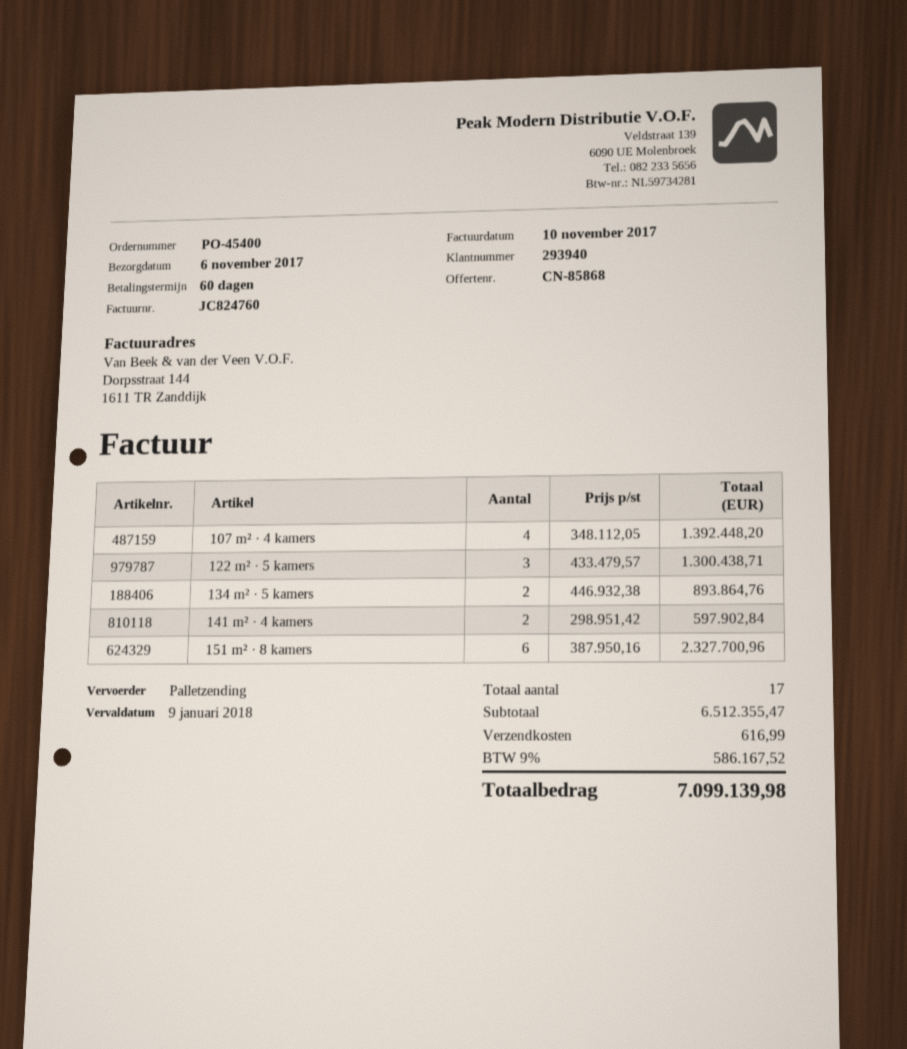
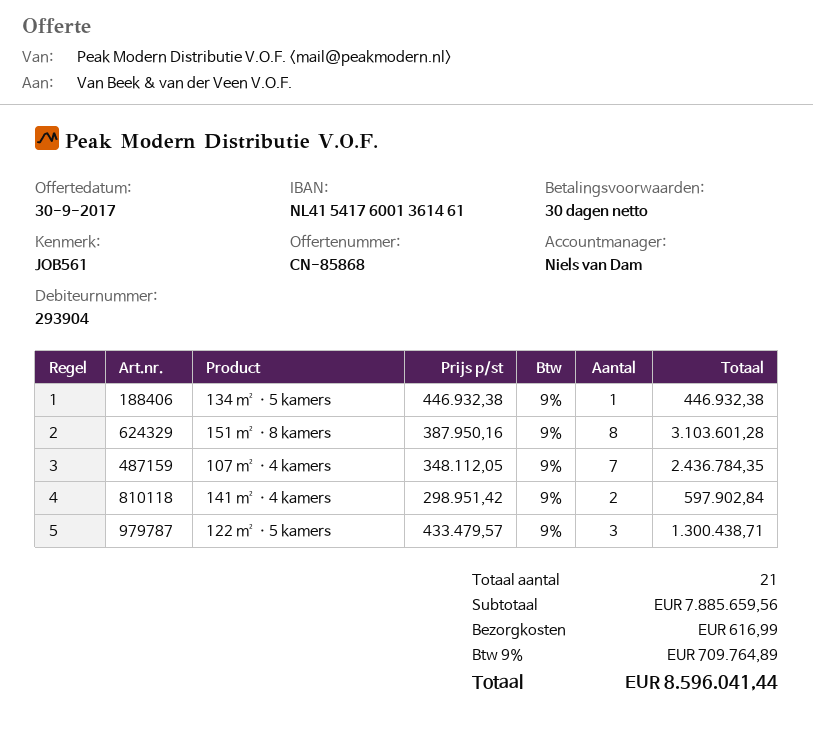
payment terms: 60 days -> 30 days
customer number: 293940 -> 293904
107 m² · 4 kamers: 4 x 348112.05 = 1392448.20 -> 7 x 348112.05 = 2436784.35
134 m² · 5 kamers: 2 x 446932.38 = 893864.76 -> 1 x 446932.38 = 446932.38
151 m² · 8 kamers: 6 x 387950.16 = 2327700.96 -> 8 x 387950.16 = 3103601.28
total quantity: 17 -> 21
subtotal: 6512355.47 -> 7885659.56
tax: 9% = 586167.52 -> 9% = 709764.89
total: 7099139.98 -> 8596041.44

